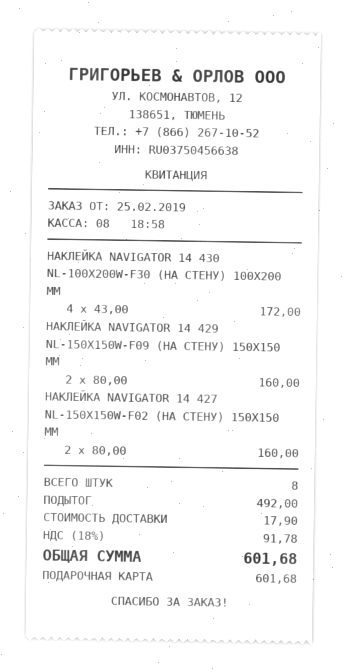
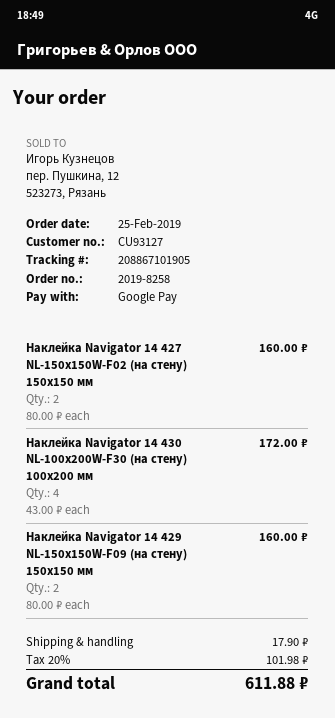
payment method: gift card -> Google Pay
tax: 18% = 91.78 -> 20% = 101.98
total: 601.68 -> 611.88

